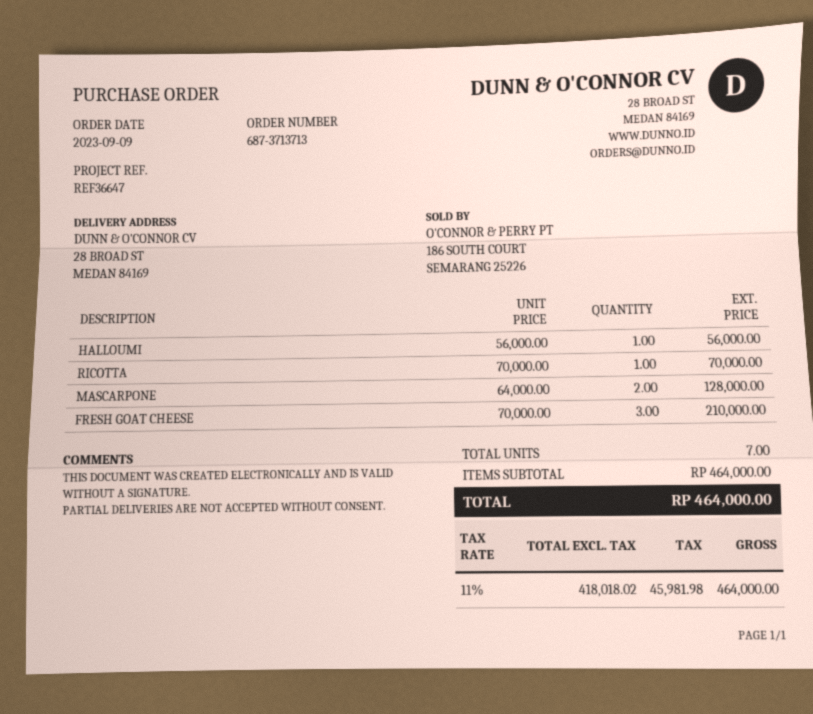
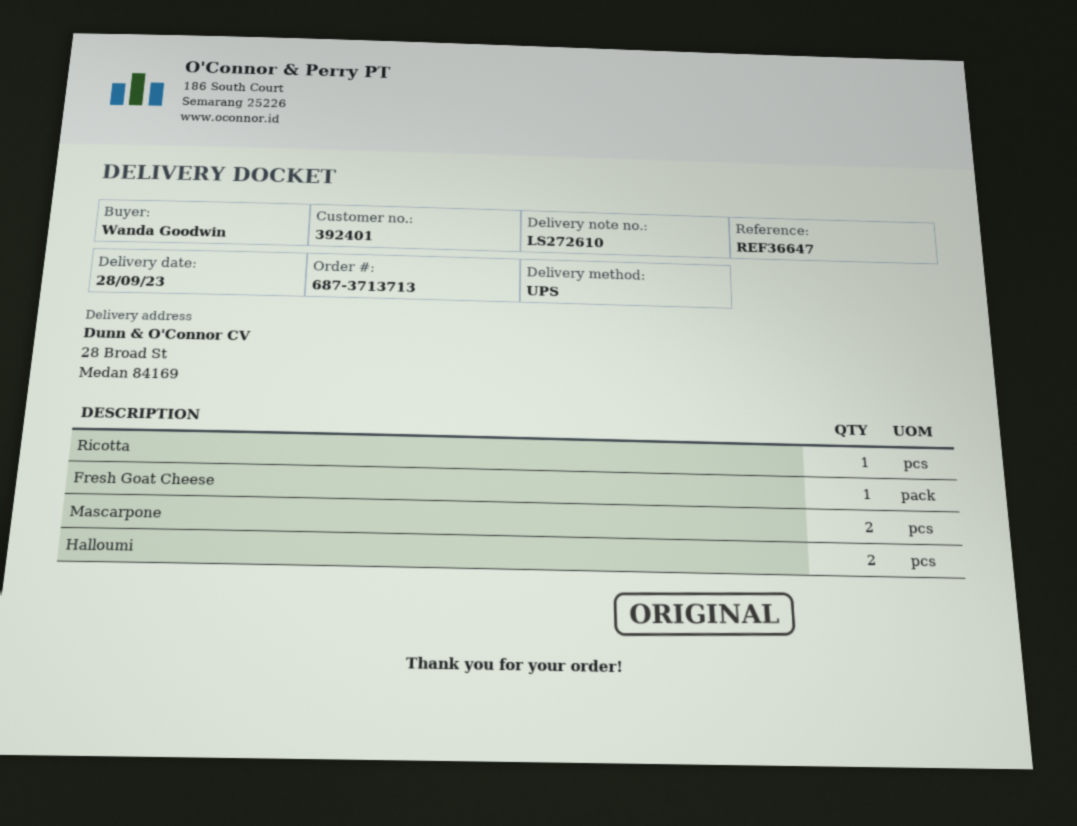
HALLOUMI: 1 -> 2
FRESH GOAT CHEESE: 3 -> 1

